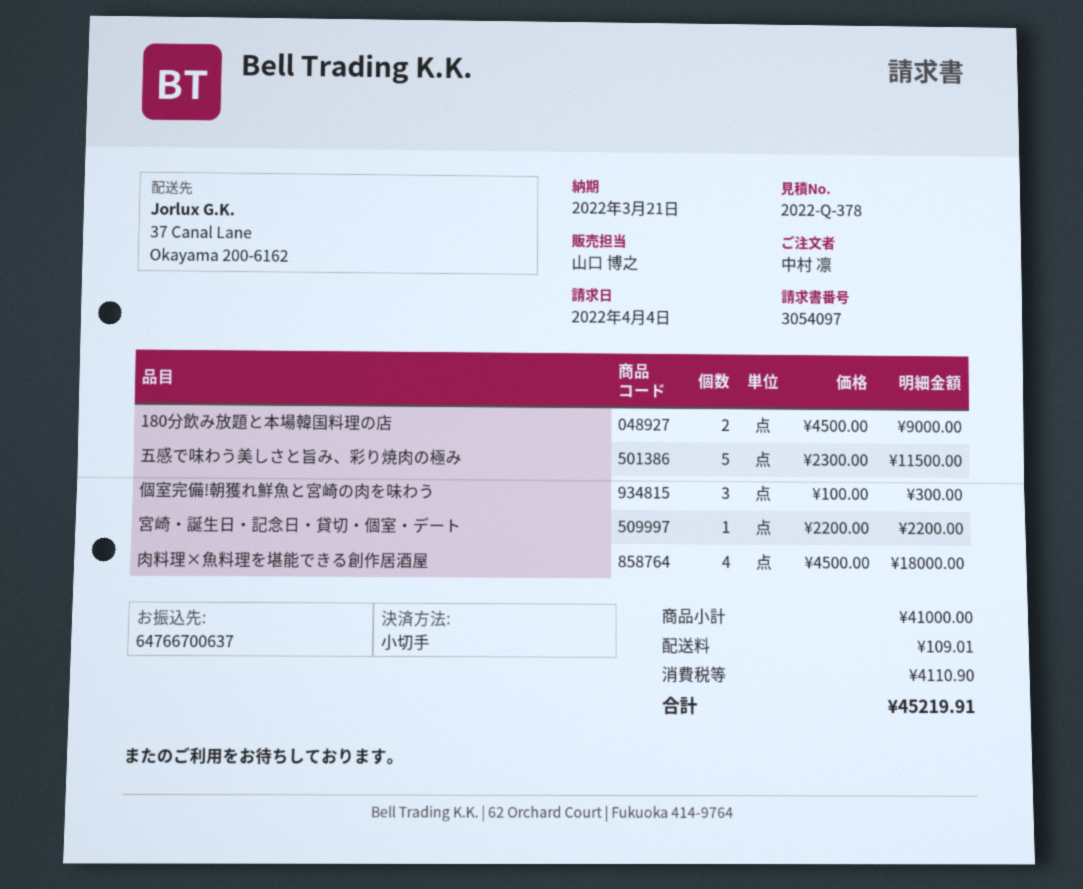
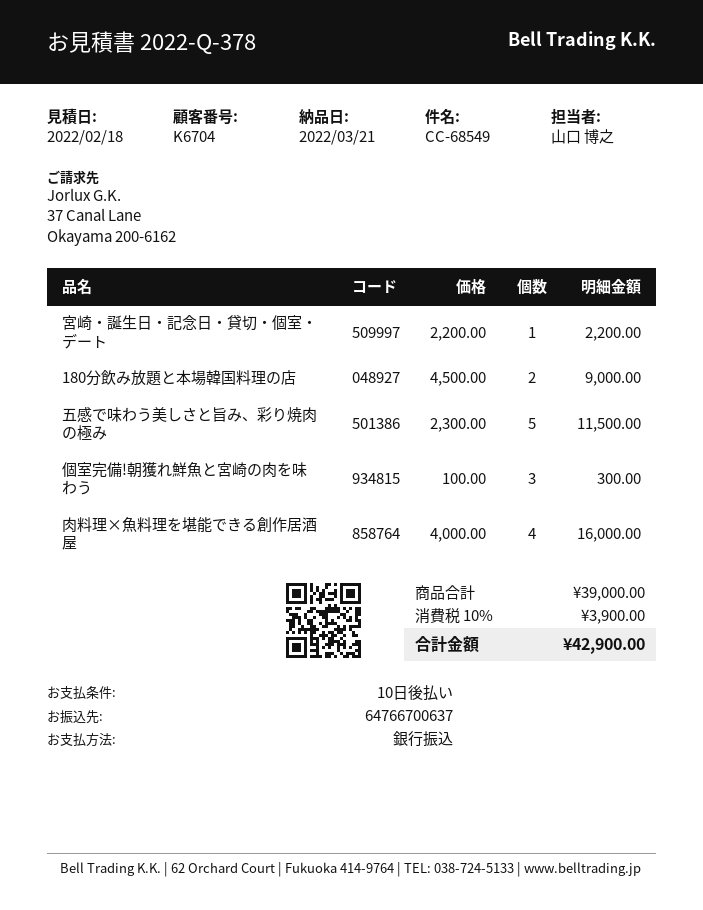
payment method: cheque -> bank transfer
肉料理×魚料理を堪能できる創作居酒屋: 4 x 4500.00 = 18000.00 -> 4 x 4000.00 = 16000.00
subtotal: 41000.00 -> 39000.00
shipping: 109.01 -> none
tax: 4110.90 -> 3900.00
total: 45219.91 -> 42900.00

